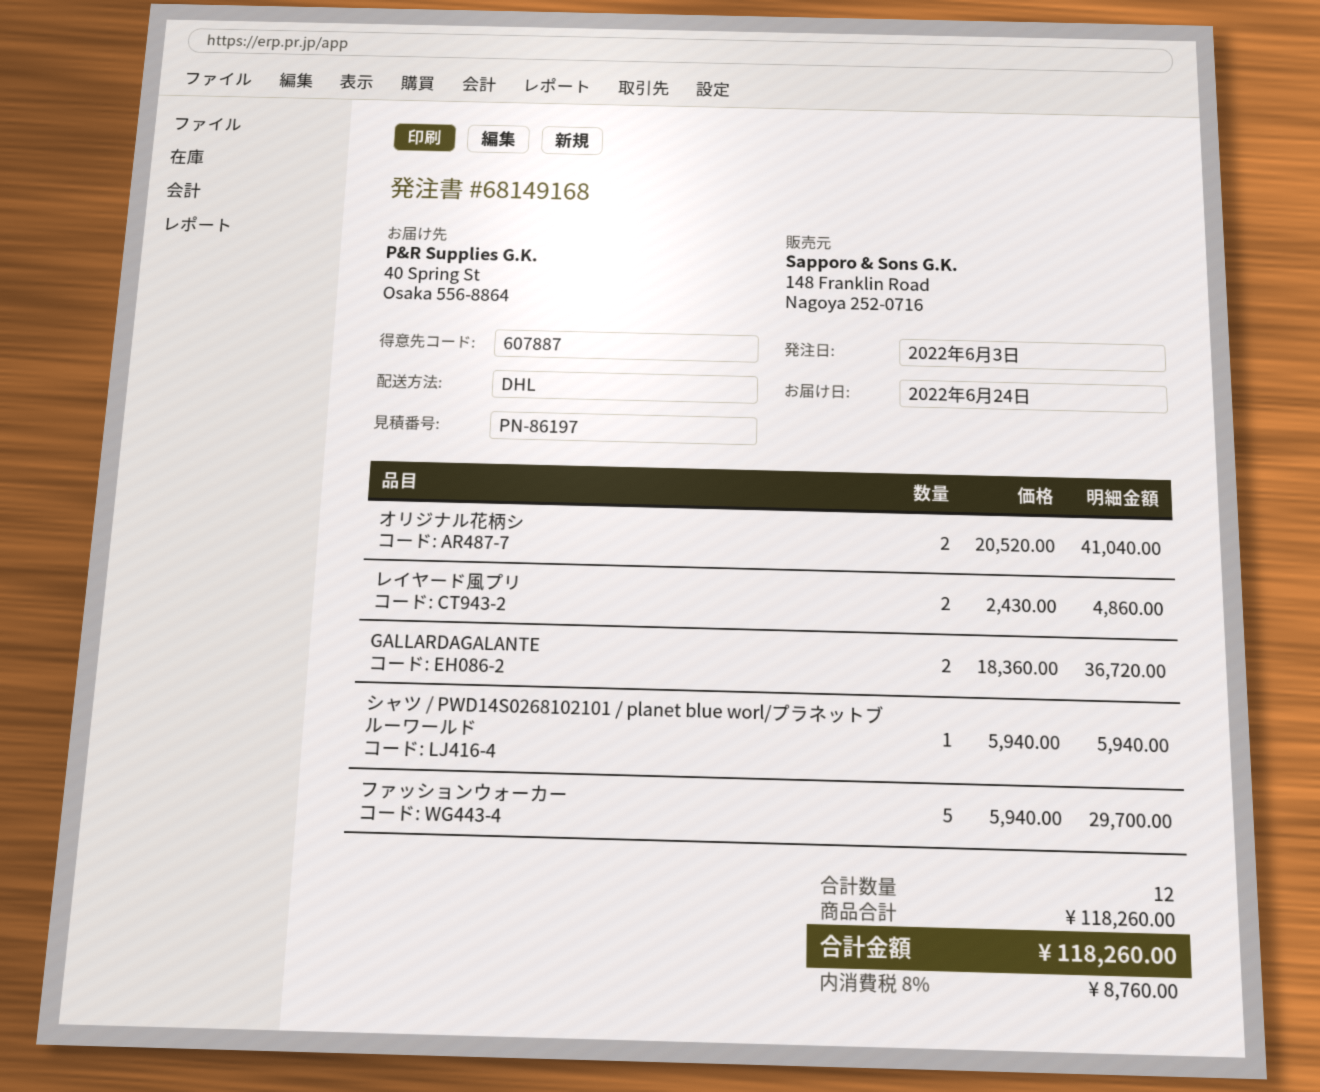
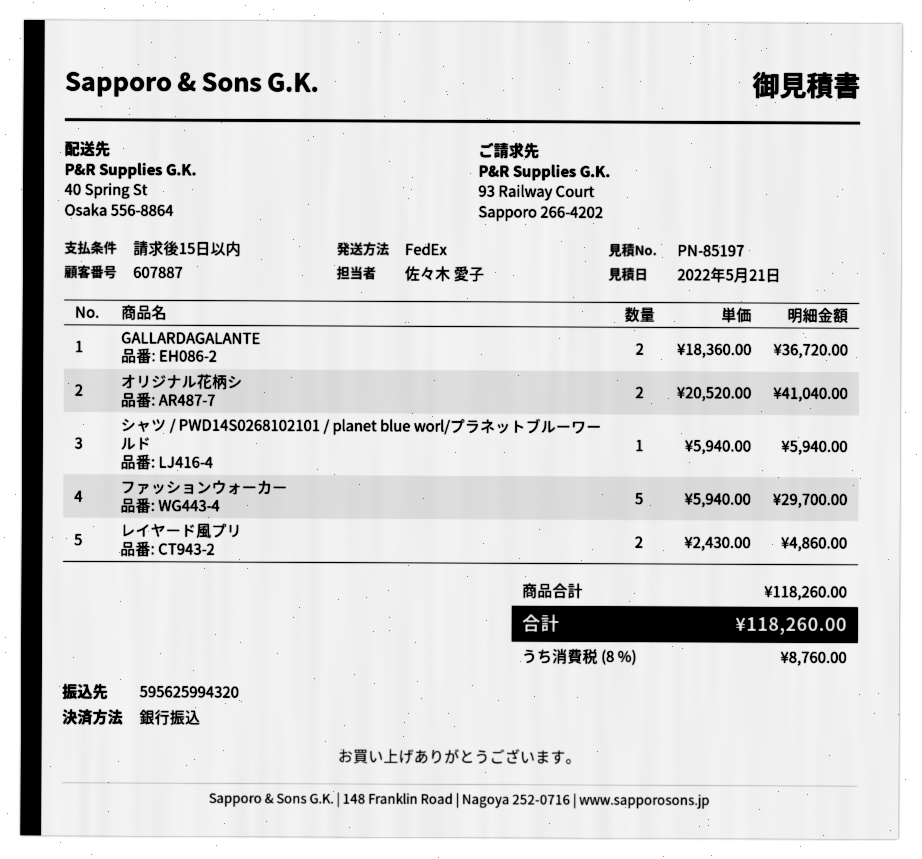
quote number: PN-86197 -> PN-85197
shipping method: DHL -> FedEx

